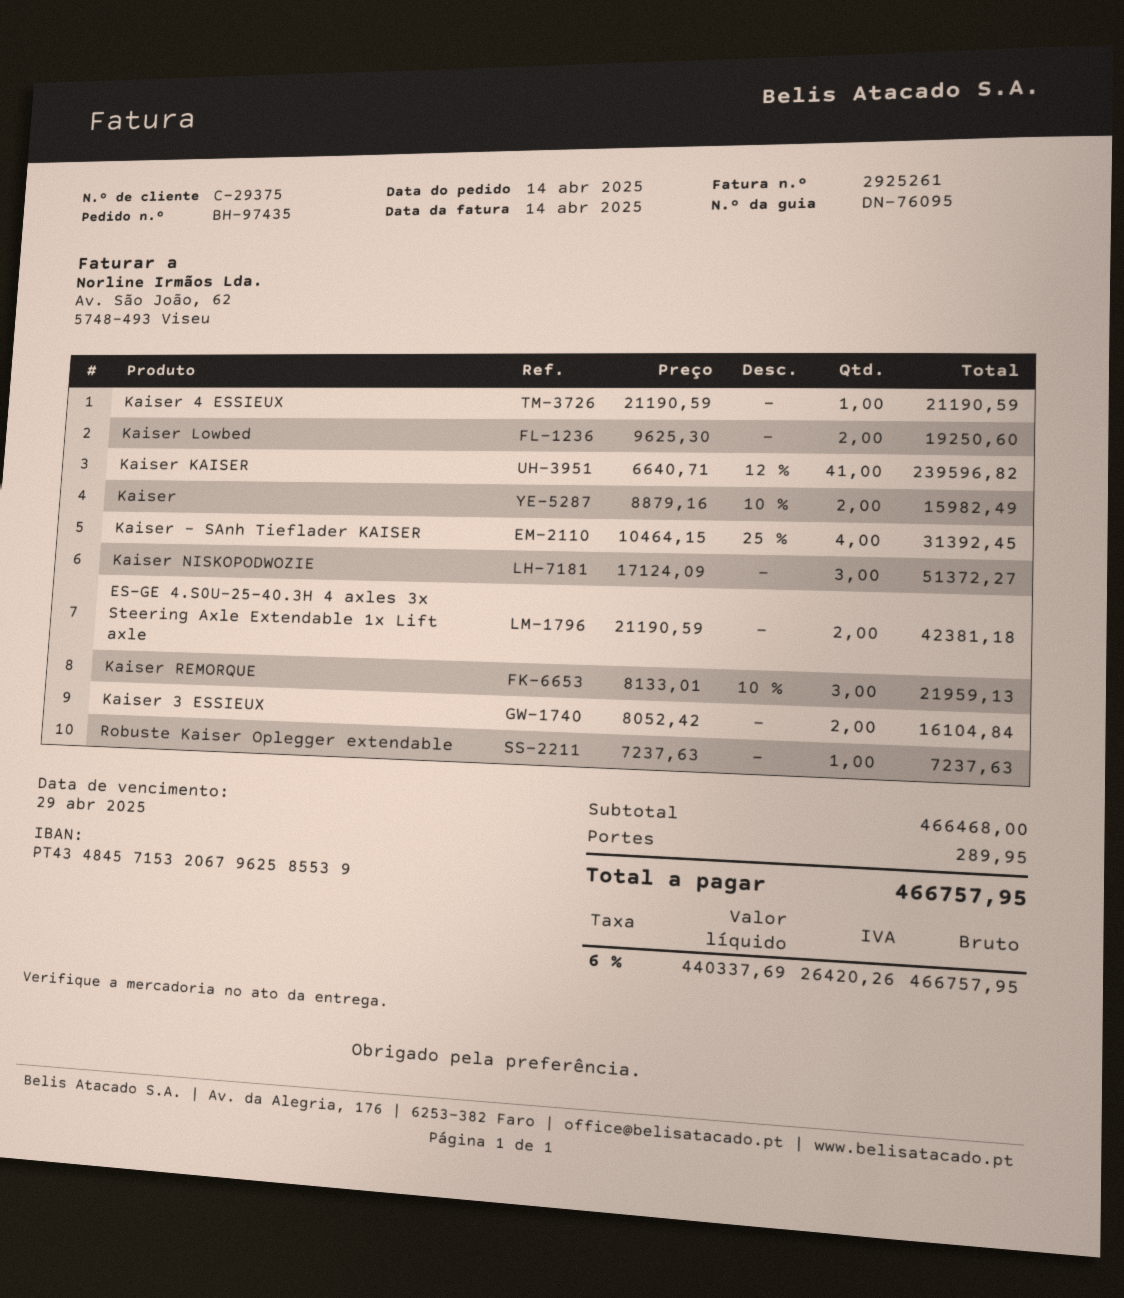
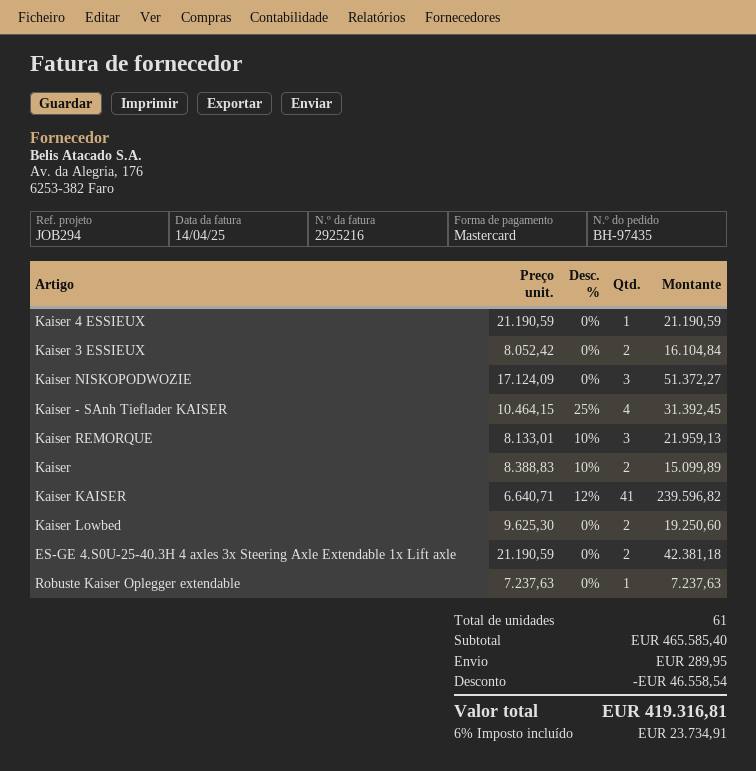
invoice number: 2925261 -> 2925216
Kaiser: 2 x 8879.16 - 10% = 15982.49 -> 2 x 8388.83 - 10% = 15099.89
subtotal: 466468.00 -> 465585.40
discount: none -> 46558.54
tax: 6% = 26420.26 -> 6% = 23734.91
total: 466757.95 -> 419316.81

